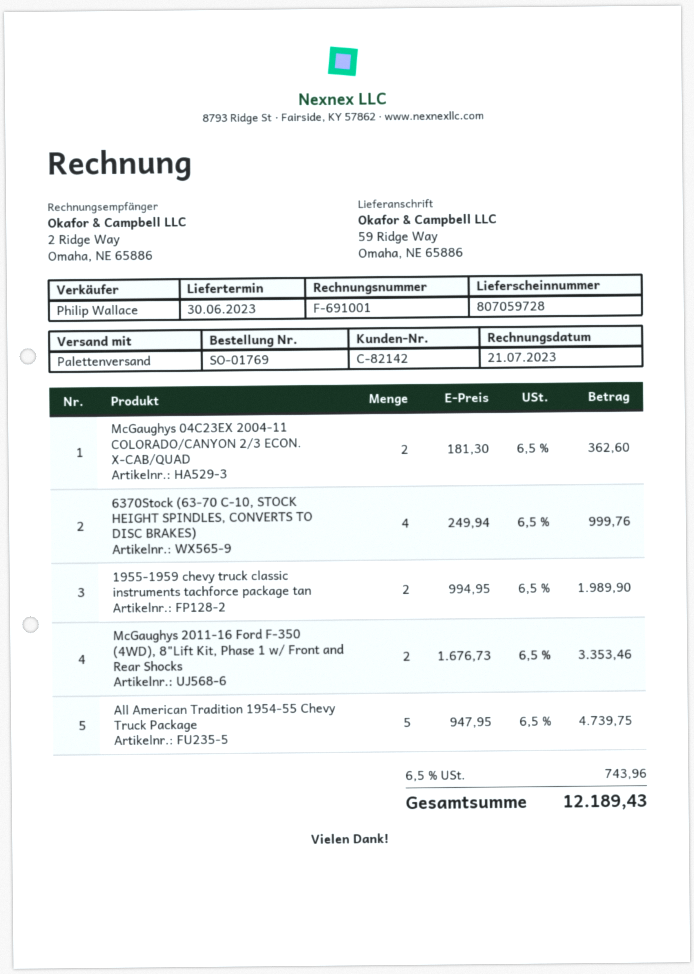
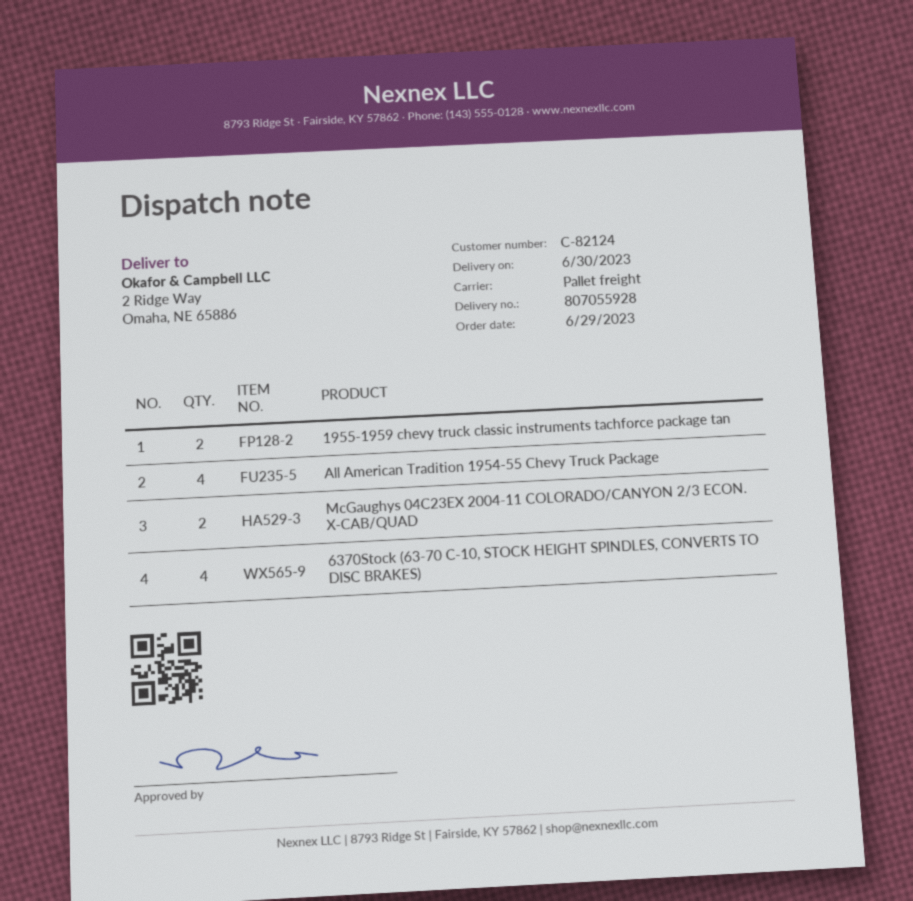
delivery note number: 807059728 -> 807055928
customer number: C-82142 -> C-82124
ship to: 59 Ridge Way, Omaha, NE 65886 -> 2 Ridge Way, Omaha, NE 65886
McGaughys 2011-16 Ford F-350 (4WD), 8"Lift Kit, Phase 1 w/ Front and Rear Shocks: 2 -> none
All American Tradition 1954-55 Chevy Truck Package: 5 -> 4

